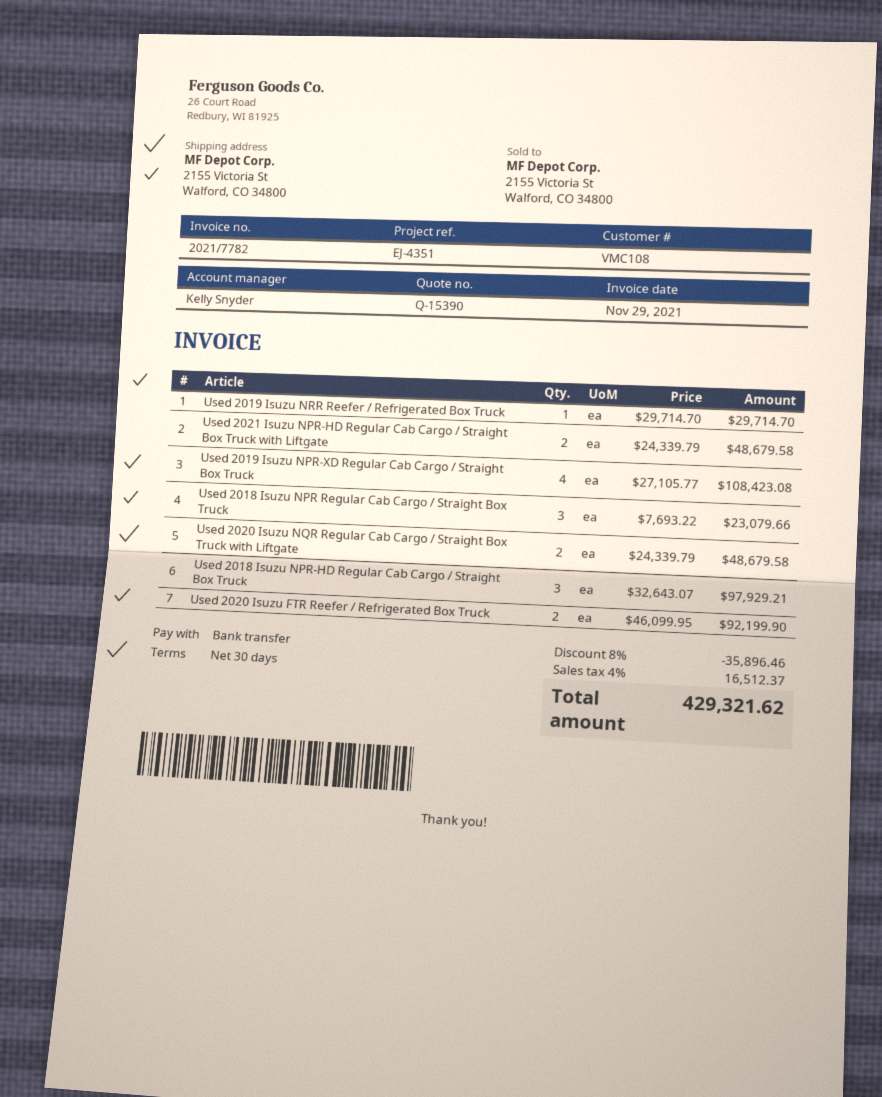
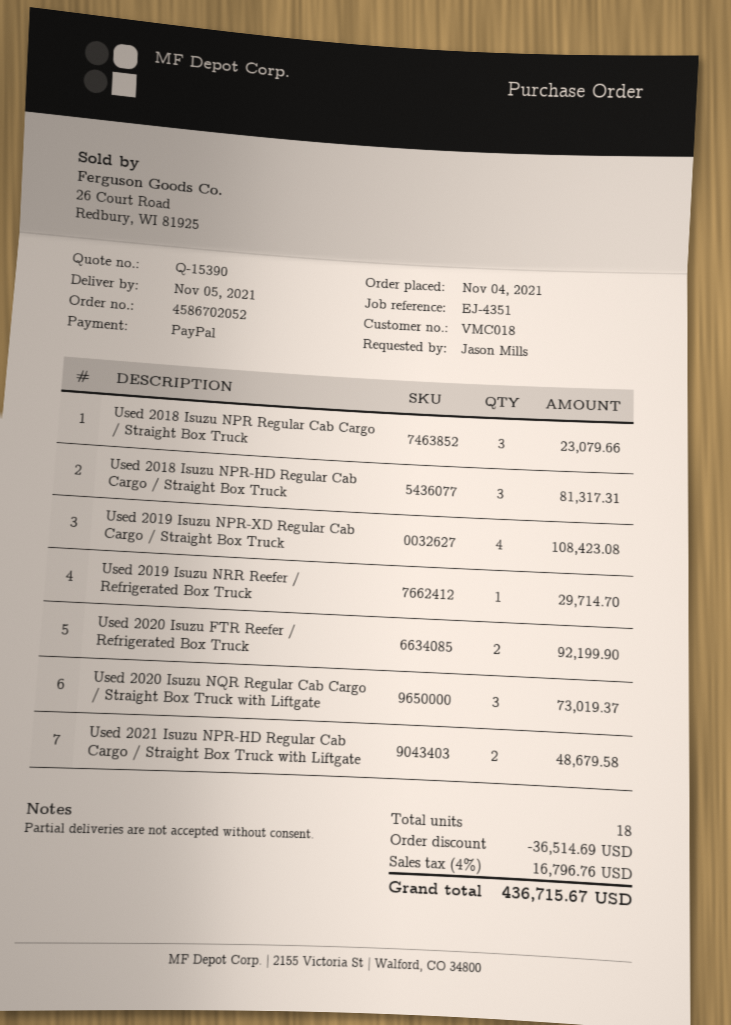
customer number: VMC108 -> VMC018
payment method: bank transfer -> PayPal
Used 2020 Isuzu NQR Regular Cab Cargo / Straight Box Truck with Liftgate: 2 for 48679.58 -> 3 for 73019.37
Used 2018 Isuzu NPR-HD Regular Cab Cargo / Straight Box Truck: 3 for 97929.21 -> 3 for 81317.31
discount: 35896.46 -> 36514.69
tax: 4% = 16512.37 -> 4% = 16796.76
total: 429321.62 -> 436715.67

